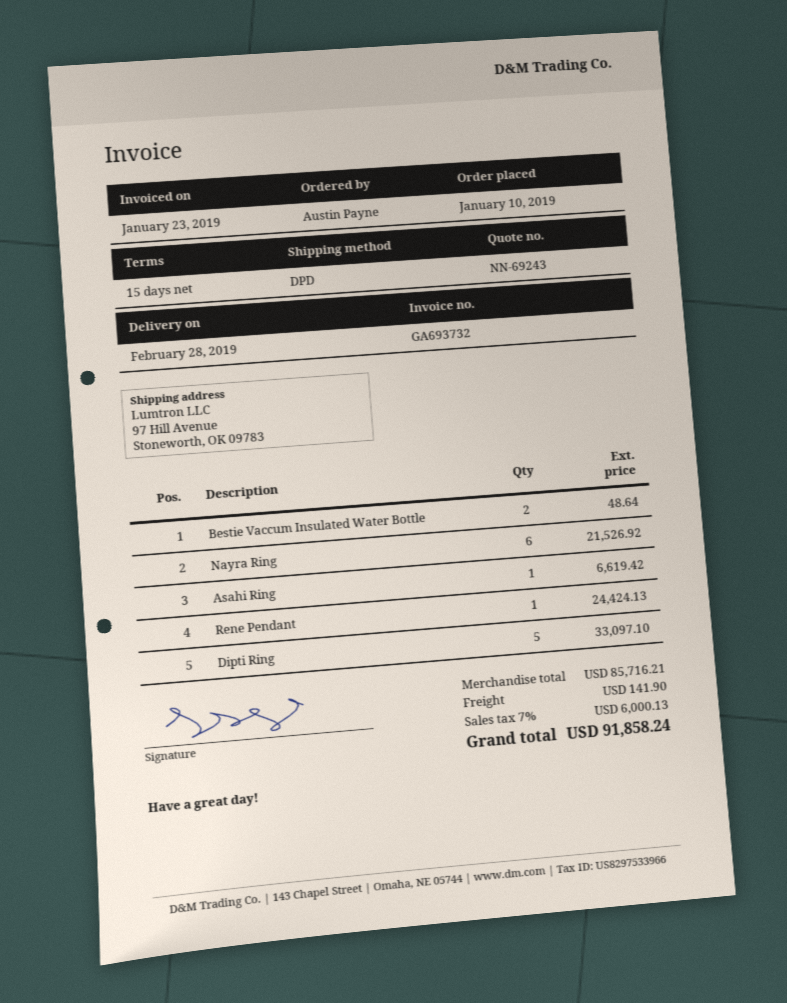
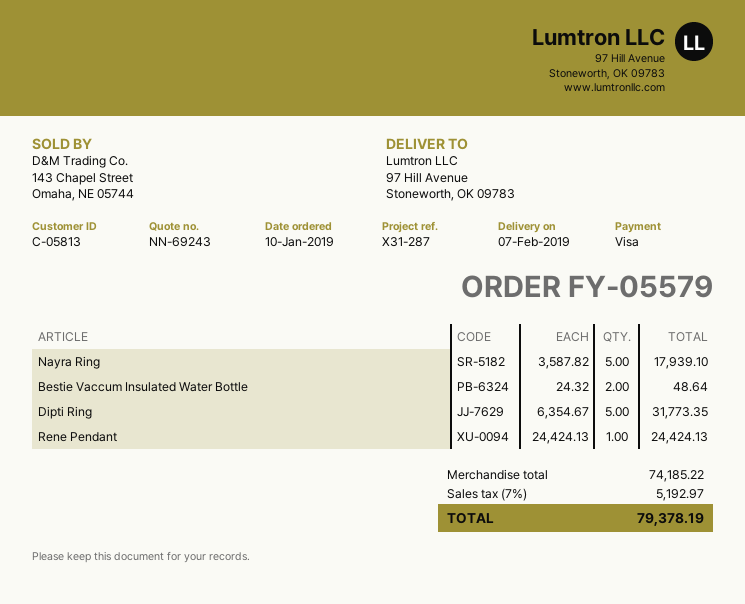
delivery date: 2019-02-28 -> 2019-02-07
Nayra Ring: 6 for 21526.92 -> 5 for 17939.10
Asahi Ring: 1 for 6619.42 -> none
Dipti Ring: 5 for 33097.10 -> 5 for 31773.35
subtotal: 85716.21 -> 74185.22
shipping: 141.90 -> none
tax: 7% = 6000.13 -> 7% = 5192.97
total: 91858.24 -> 79378.19

